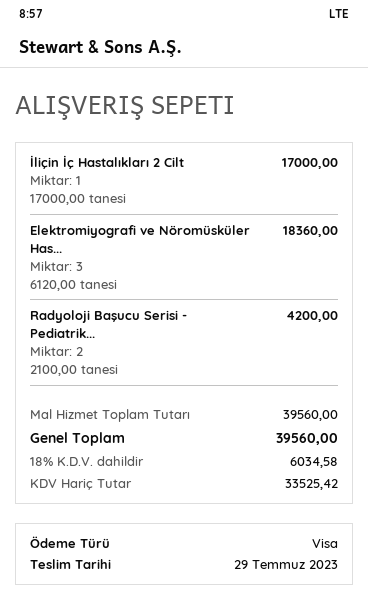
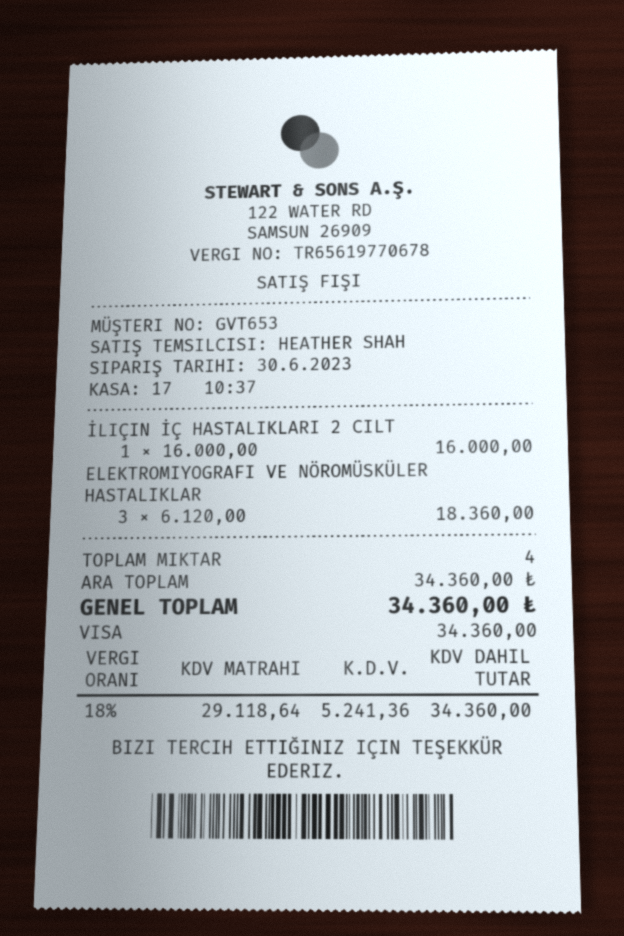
İliçin İç Hastalıkları 2 Cilt: 1 x 17000.00 = 17000.00 -> 1 x 16000.00 = 16000.00
Radyoloji Başucu Serisi - Pediatrik...: 2 x 2100.00 = 4200.00 -> none
subtotal: 39560.00 -> 34360.00
net: 33525.42 -> 29118.64
tax: 18% = 6034.58 -> 18% = 5241.36
total: 39560.00 -> 34360.00

